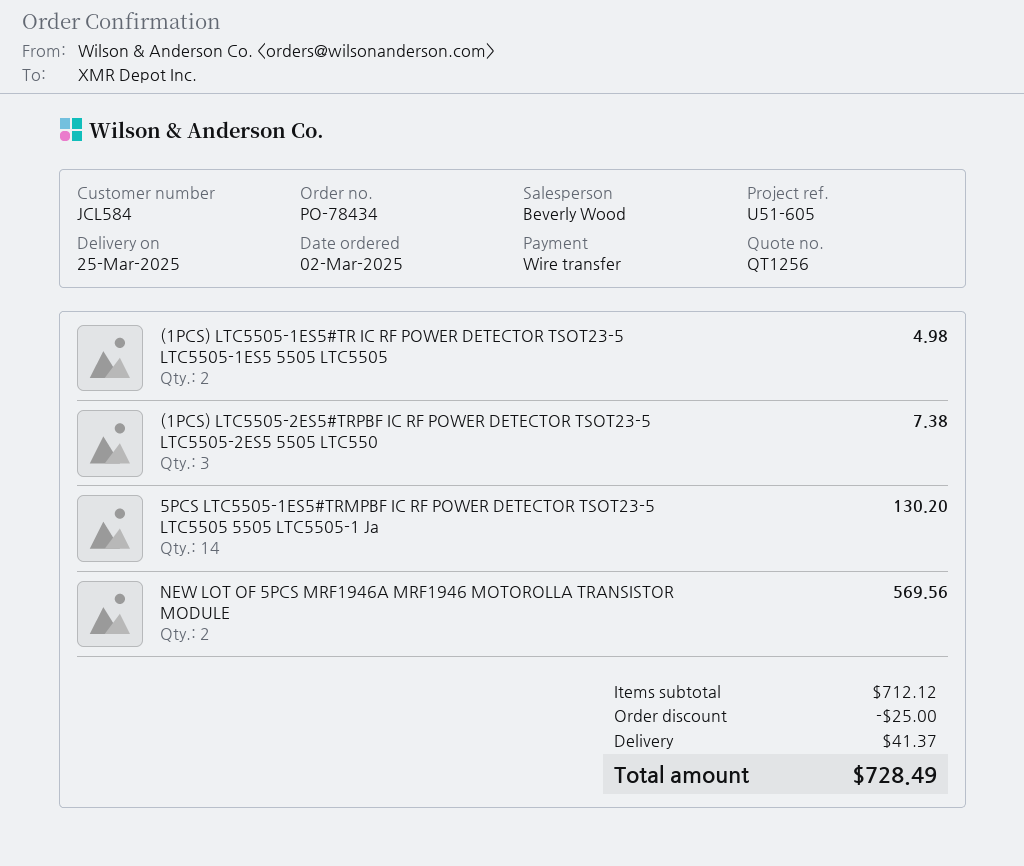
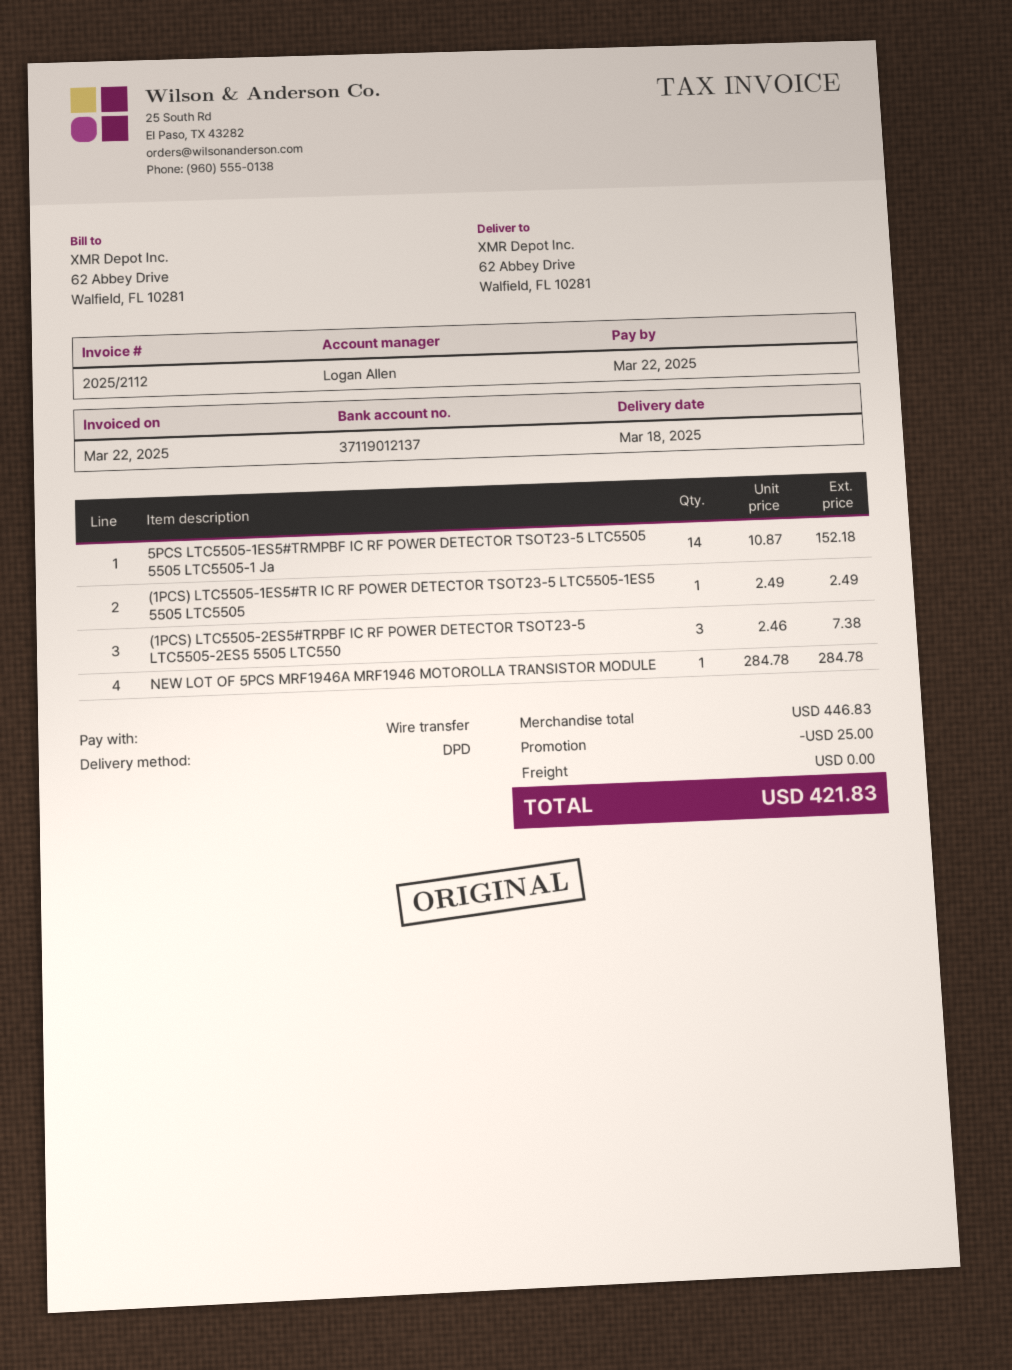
delivery date: 2025-03-25 -> 2025-03-18
sales rep: Beverly Wood -> Logan Allen
(1PCS) LTC5505-1ES5#TR IC RF POWER DETECTOR TSOT23-5 LTC5505-1ES5 5505 LTC5505: 2 for 4.98 -> 1 for 2.49
5PCS LTC5505-1ES5#TRMPBF IC RF POWER DETECTOR TSOT23-5 LTC5505 5505 LTC5505-1 Ja: 14 for 130.20 -> 14 for 152.18
NEW LOT OF 5PCS MRF1946A MRF1946 MOTOROLLA TRANSISTOR MODULE: 2 for 569.56 -> 1 for 284.78
subtotal: 712.12 -> 446.83
shipping: 41.37 -> 0.00
total: 728.49 -> 421.83

